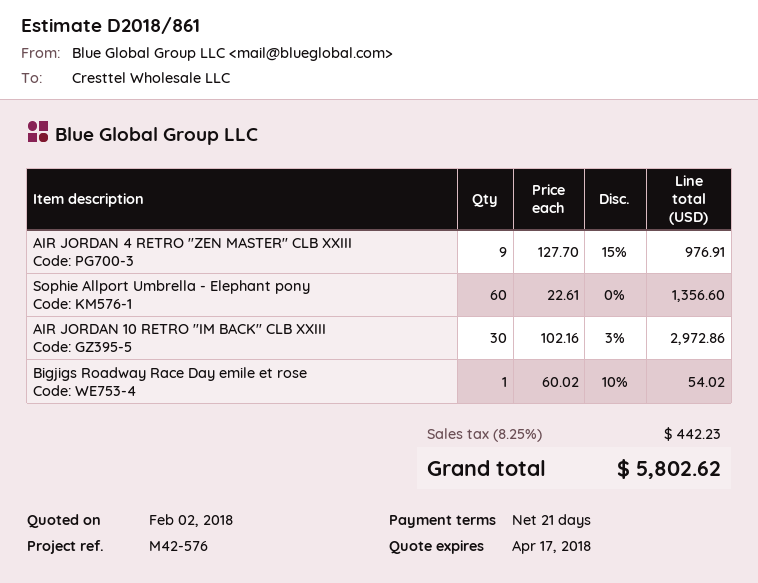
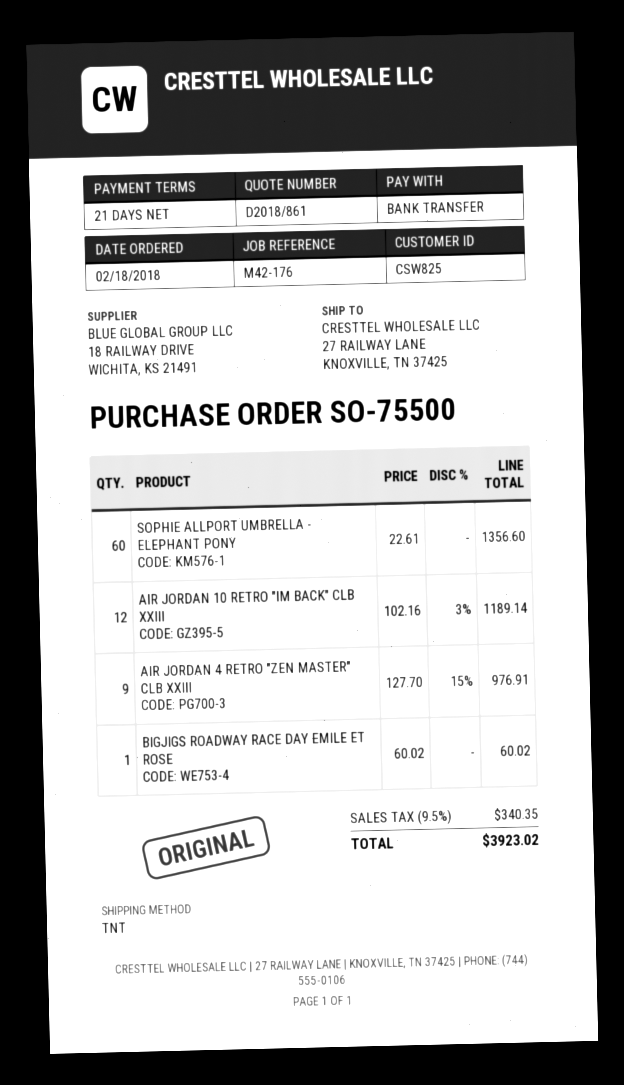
reference: M42-576 -> M42-176
AIR JORDAN 10 RETRO "IM BACK" CLB XXIII: 30 x 102.16 - 3% = 2972.86 -> 12 x 102.16 - 3% = 1189.14
Bigjigs Roadway Race Day emile et rose: 1 x 60.02 - 10% = 54.02 -> 1 x 60.02 = 60.02
tax: 8.25% = 442.23 -> 9.5% = 340.35
total: 5802.62 -> 3923.02

